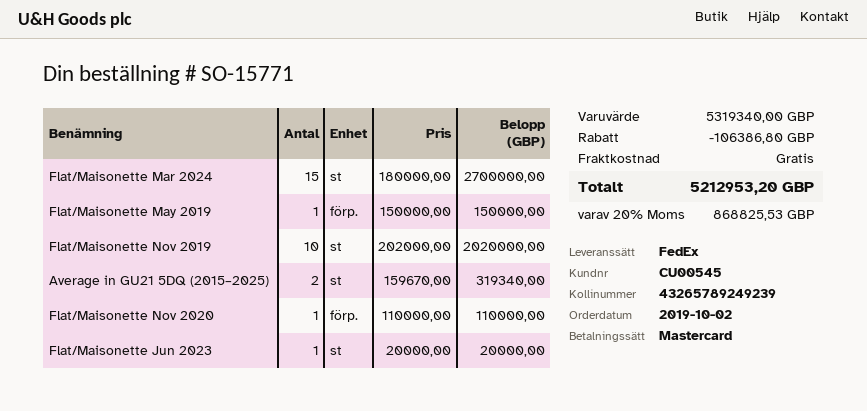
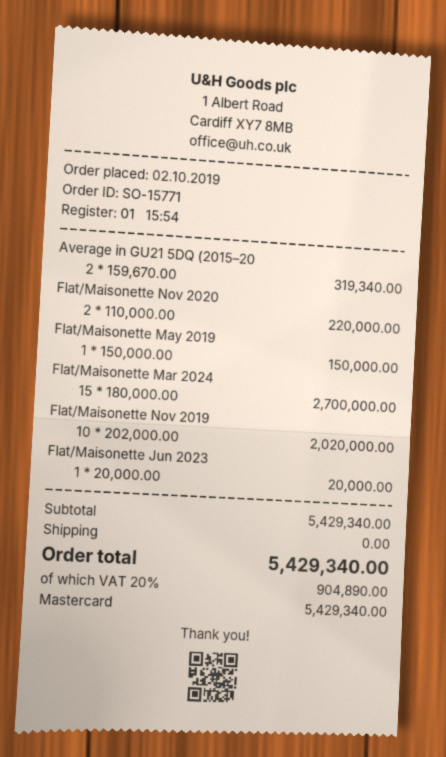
Flat/Maisonette Nov 2020: 1 x 110000.00 = 110000.00 -> 2 x 110000.00 = 220000.00
subtotal: 5319340.00 -> 5429340.00
discount: 106386.80 -> none
tax: 20% = 868825.53 -> 20% = 904890.00
total: 5212953.20 -> 5429340.00

